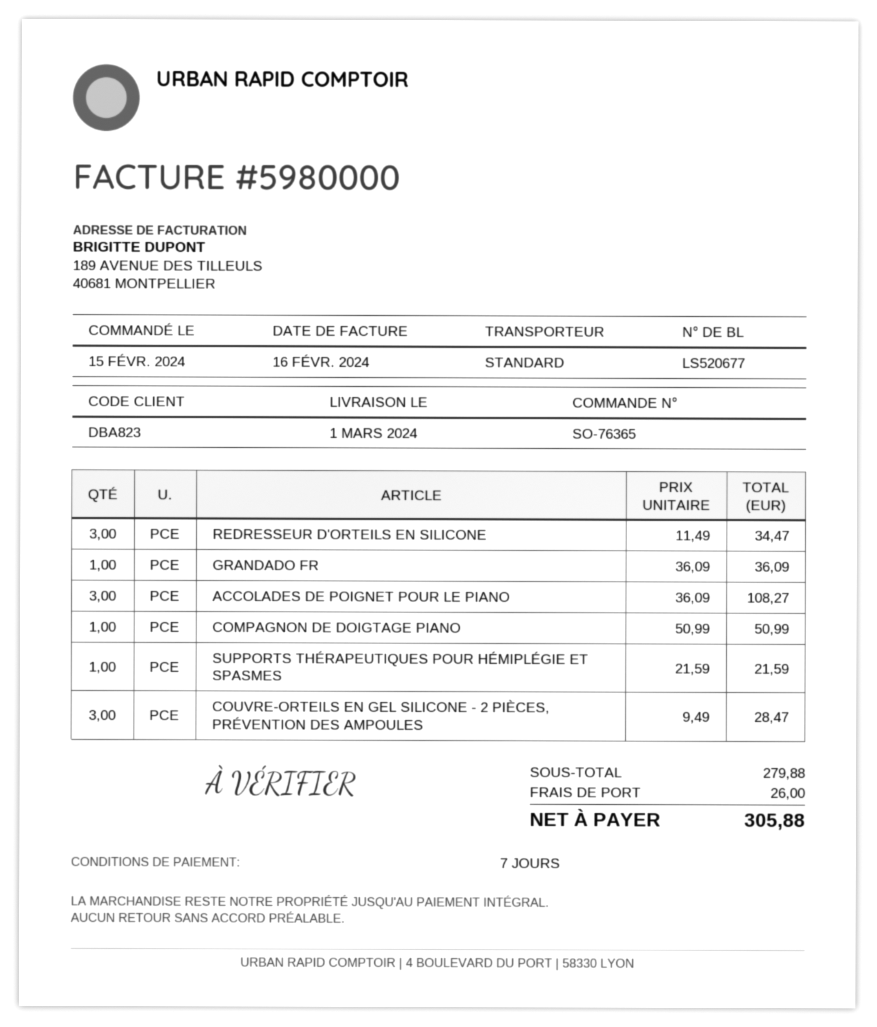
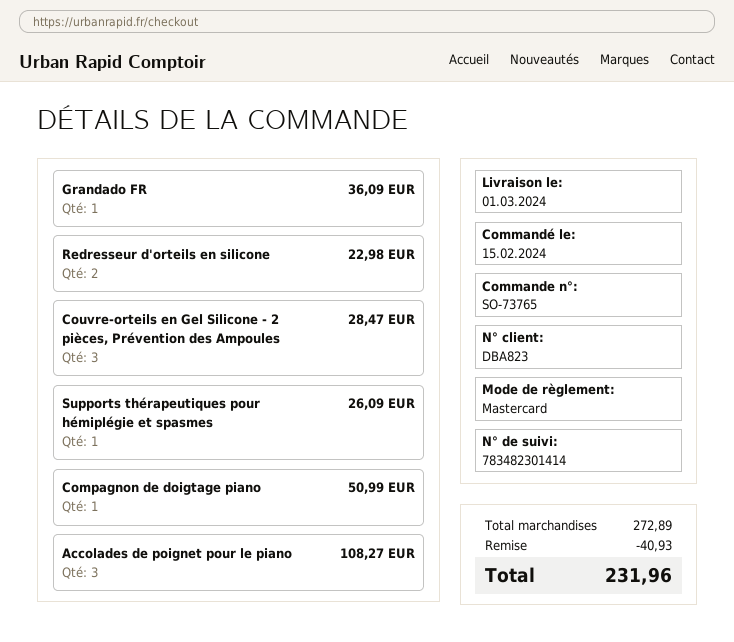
order number: SO-76365 -> SO-73765
REDRESSEUR D'ORTEILS EN SILICONE: 3 for 34.47 -> 2 for 22.98
SUPPORTS THÉRAPEUTIQUES POUR HÉMIPLÉGIE ET SPASMES: 1 for 21.59 -> 1 for 26.09
subtotal: 279.88 -> 272.89
discount: none -> 40.93
shipping: 26.00 -> none
total: 305.88 -> 231.96

